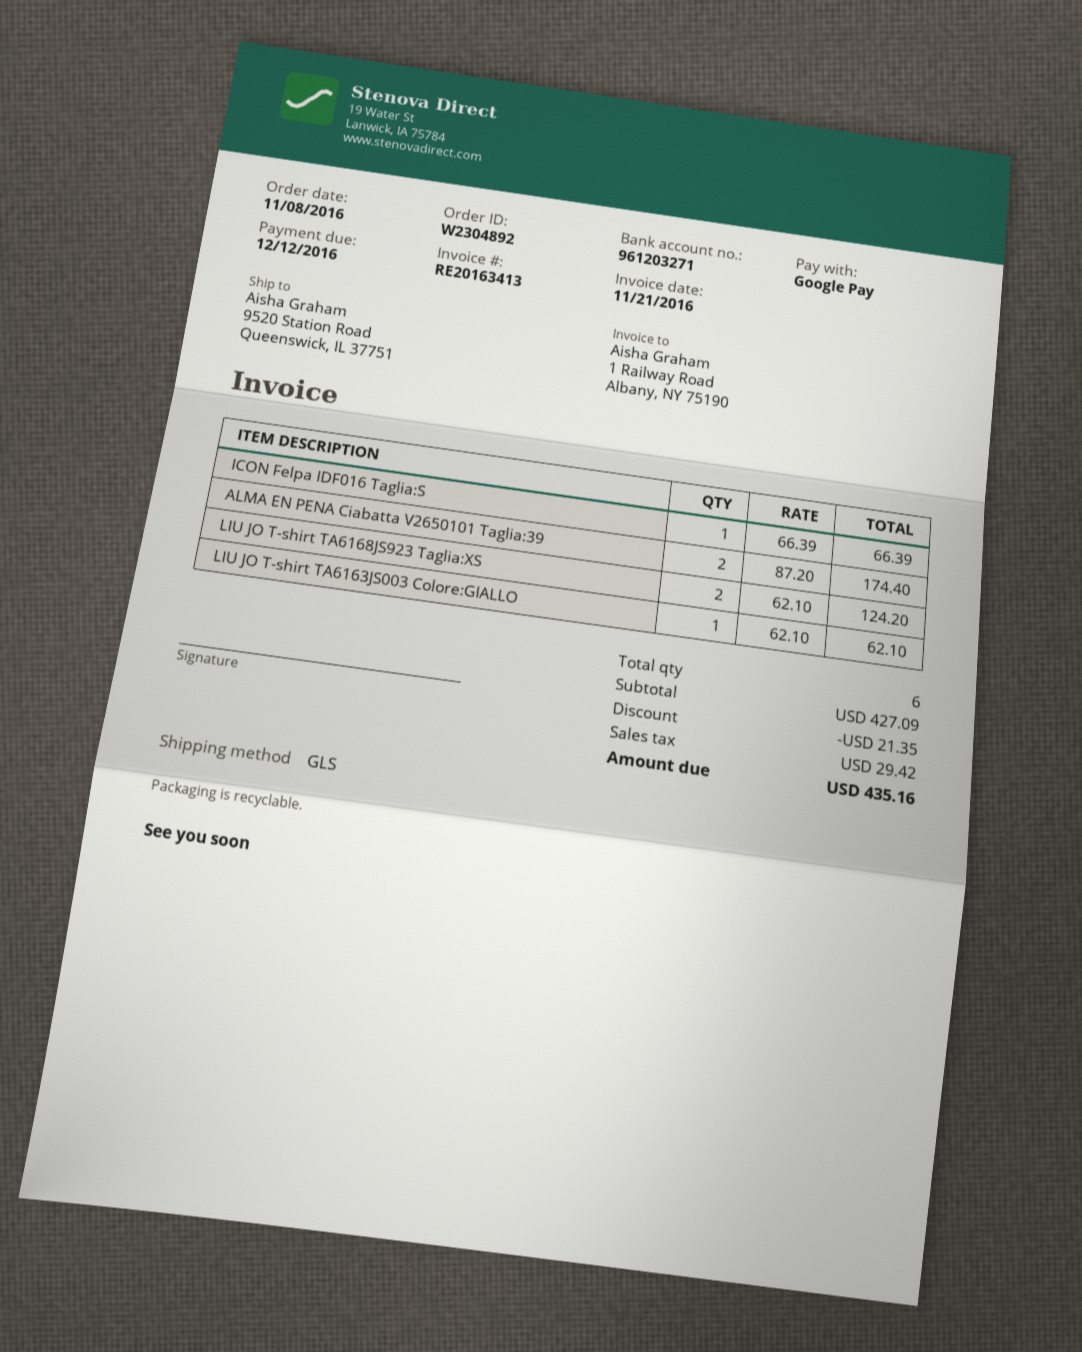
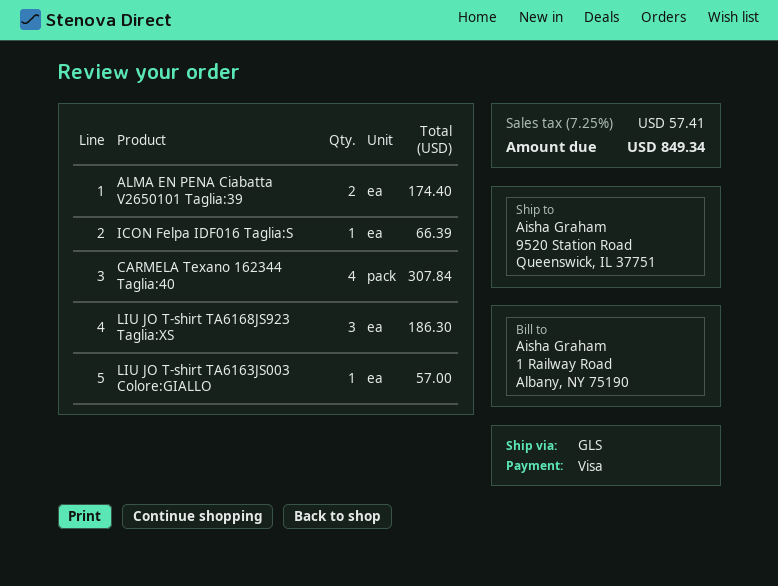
payment method: Google Pay -> Visa
LIU JO T-shirt TA6168JS923 Taglia:XS: 2 for 124.20 -> 3 for 186.30
LIU JO T-shirt TA6163JS003 Colore:GIALLO: 1 for 62.10 -> 1 for 57.00
CARMELA Texano 162344 Taglia:40: none -> 4 for 307.84
discount: 21.35 -> none
tax: 29.42 -> 57.41
total: 435.16 -> 849.34

